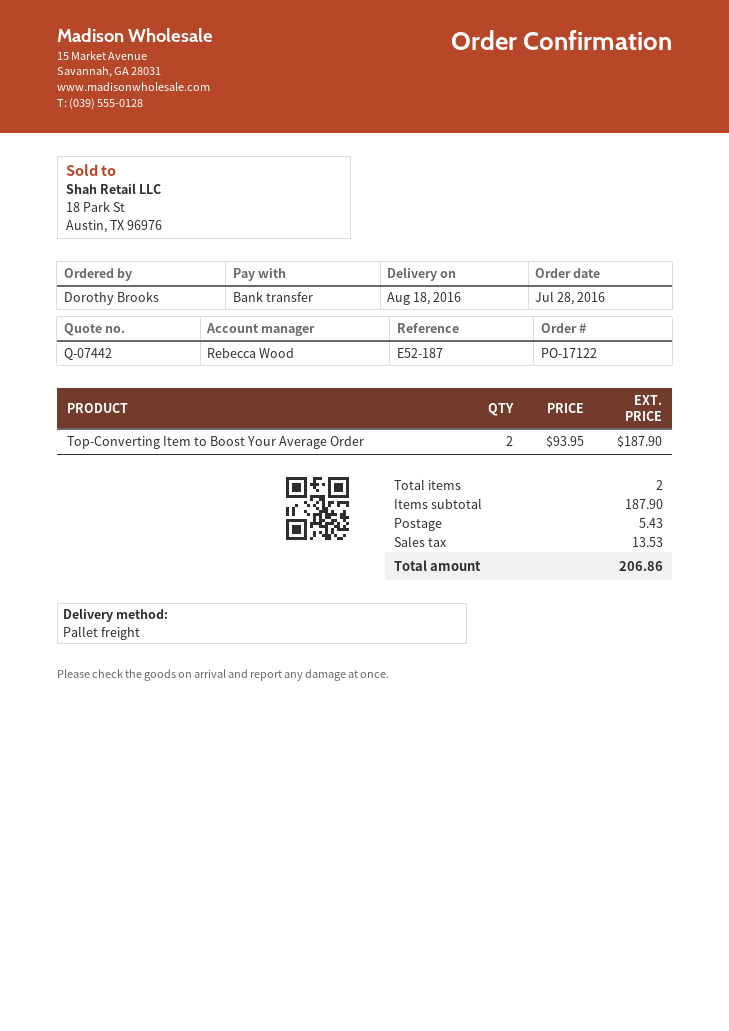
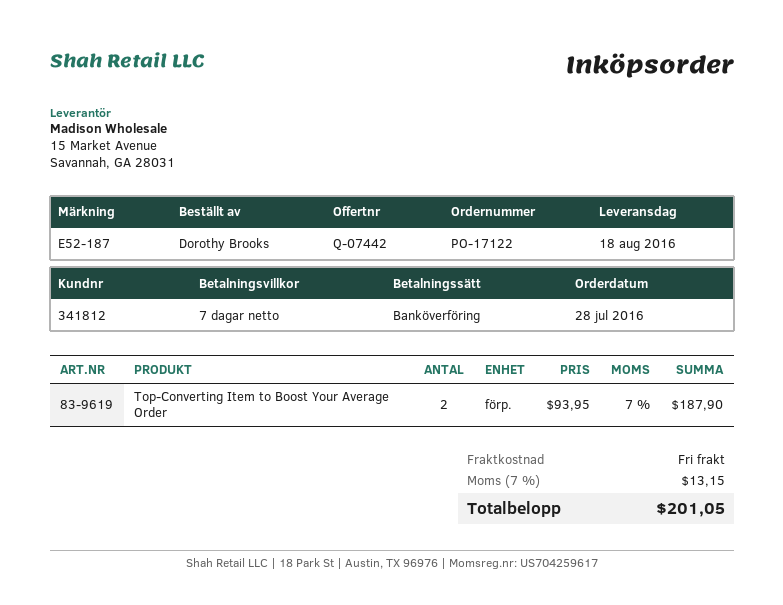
shipping: 5.43 -> 0.00
tax: 13.53 -> 13.15
total: 206.86 -> 201.05

